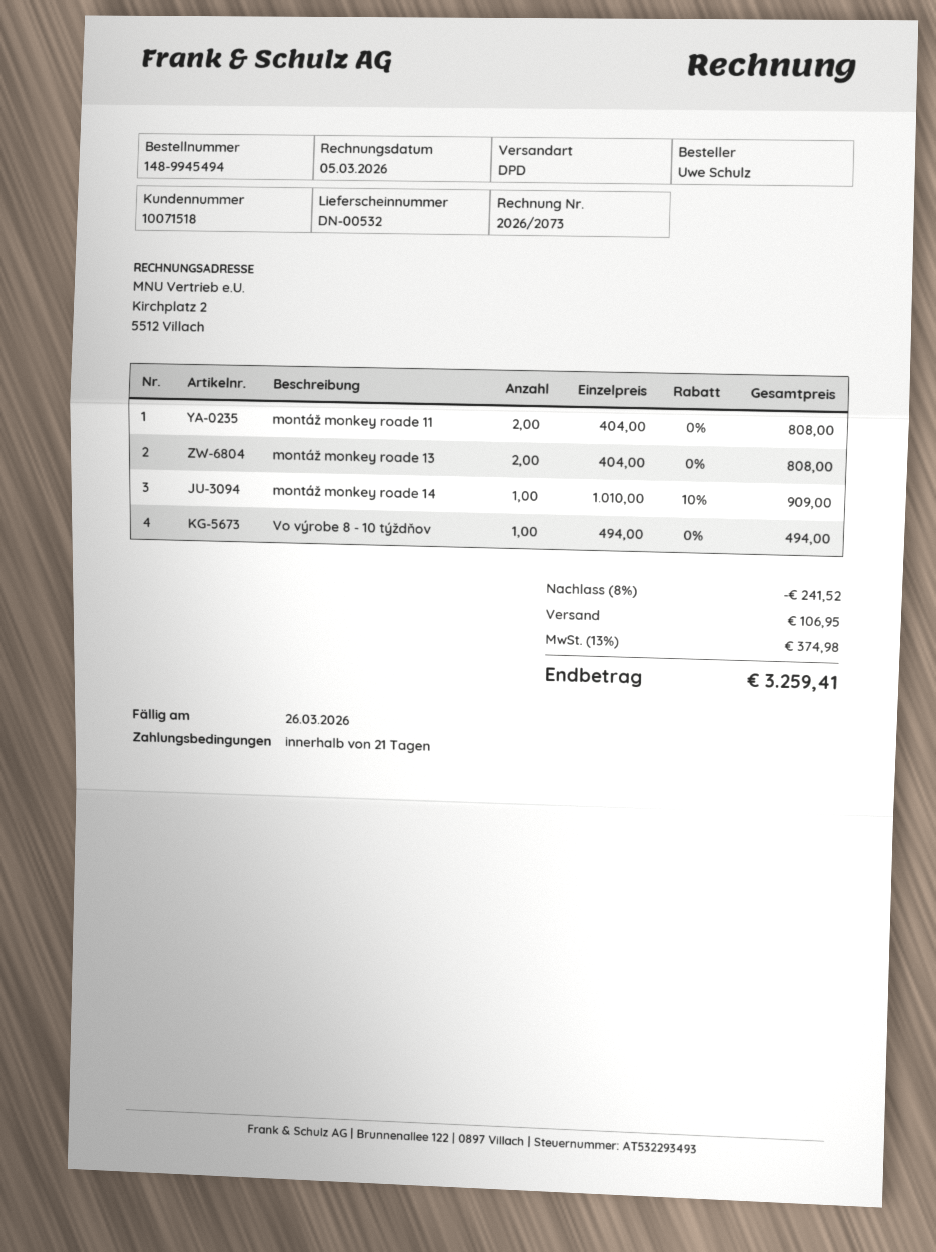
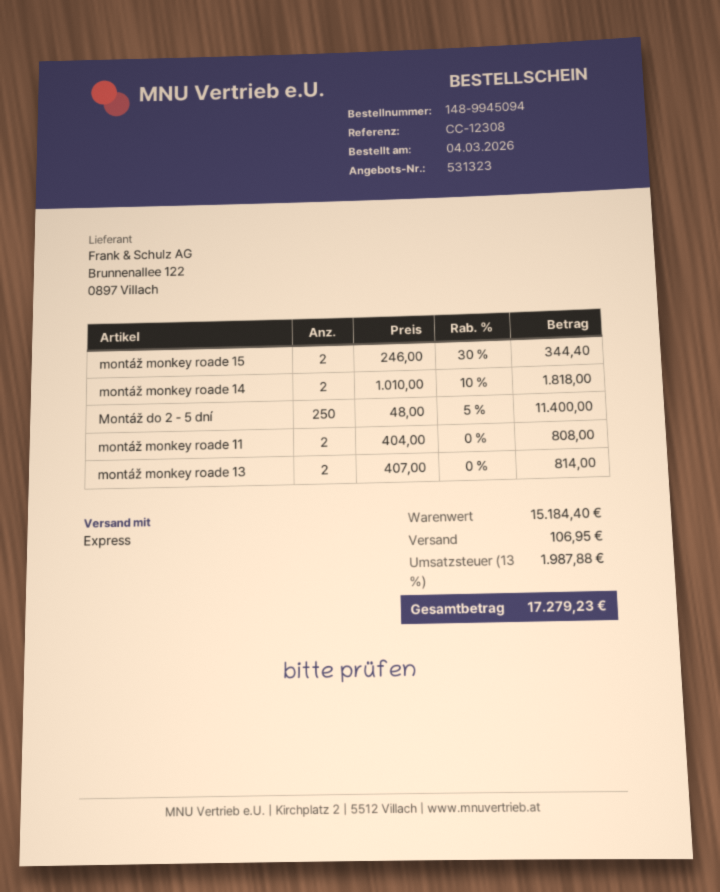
order number: 148-9945494 -> 148-9945094
shipping method: DPD -> express
montáž monkey roade 13: 2 x 404.00 = 808.00 -> 2 x 407.00 = 814.00
montáž monkey roade 14: 1 x 1010.00 - 10% = 909.00 -> 2 x 1010.00 - 10% = 1818.00
Vo výrobe 8 - 10 týždňov: 1 x 494.00 = 494.00 -> none
montáž monkey roade 15: none -> 2 x 246.00 - 30% = 344.40
Montáž do 2 - 5 dní: none -> 250 x 48.00 - 5% = 11400.00
discount: 8% = 241.52 -> none
tax: 13% = 374.98 -> 13% = 1987.88
total: 3259.41 -> 17279.23

